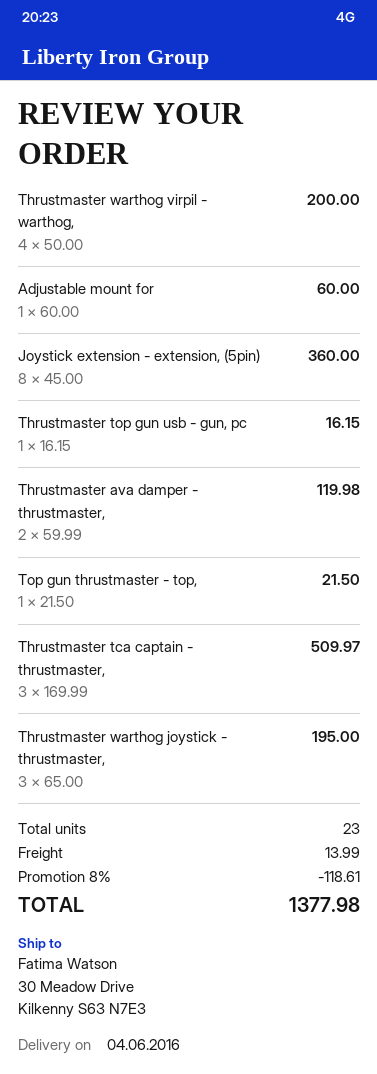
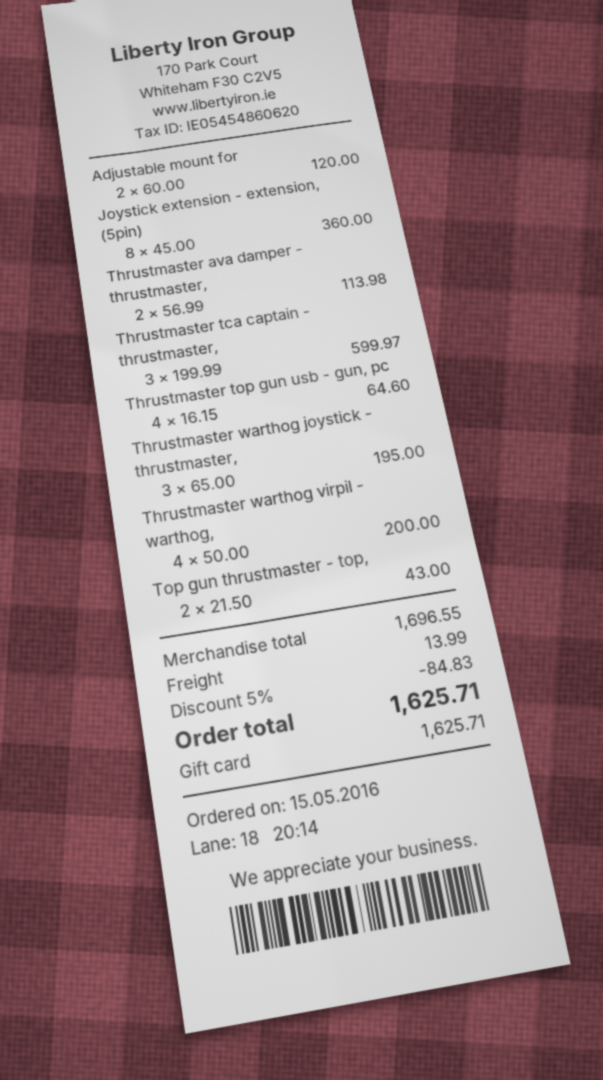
Adjustable mount for: 1 x 60.00 = 60.00 -> 2 x 60.00 = 120.00
Thrustmaster top gun usb - gun, pc: 1 x 16.15 = 16.15 -> 4 x 16.15 = 64.60
Thrustmaster ava damper - thrustmaster,: 2 x 59.99 = 119.98 -> 2 x 56.99 = 113.98
Top gun thrustmaster - top,: 1 x 21.50 = 21.50 -> 2 x 21.50 = 43.00
Thrustmaster tca captain - thrustmaster,: 3 x 169.99 = 509.97 -> 3 x 199.99 = 599.97
discount: 8% = 118.61 -> 5% = 84.83
total: 1377.98 -> 1625.71

